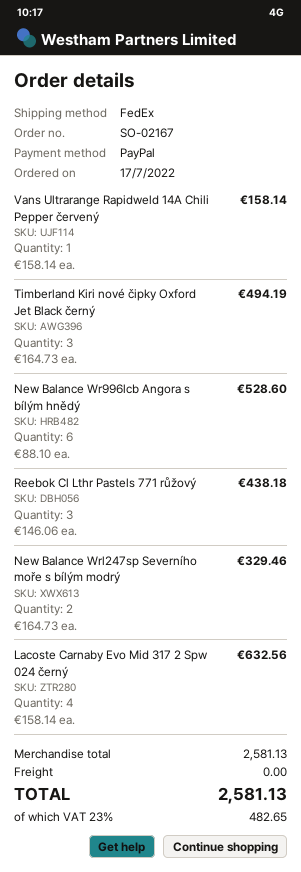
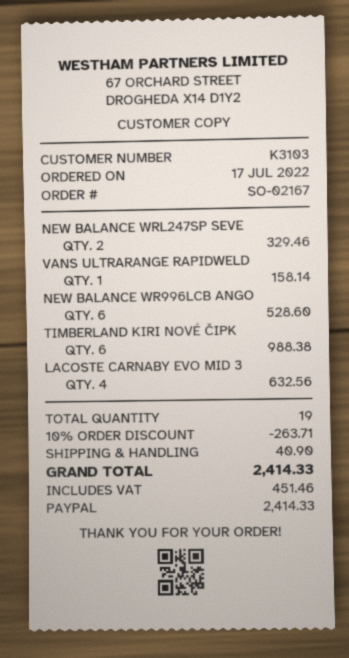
Timberland Kiri nové čipky Oxford Jet Black černý: 3 for 494.19 -> 6 for 988.38
Reebok Cl Lthr Pastels 771 růžový: 3 for 438.18 -> none
discount: none -> 10% = 263.71
shipping: 0.00 -> 40.90
tax: 482.65 -> 451.46
total: 2581.13 -> 2414.33

